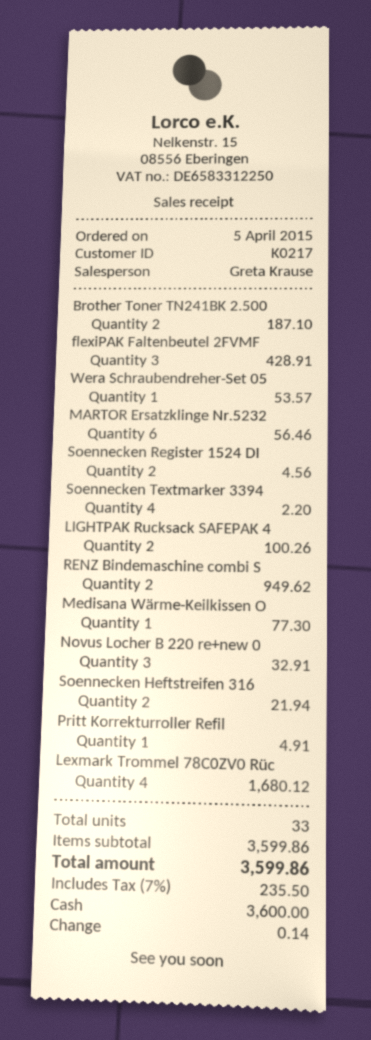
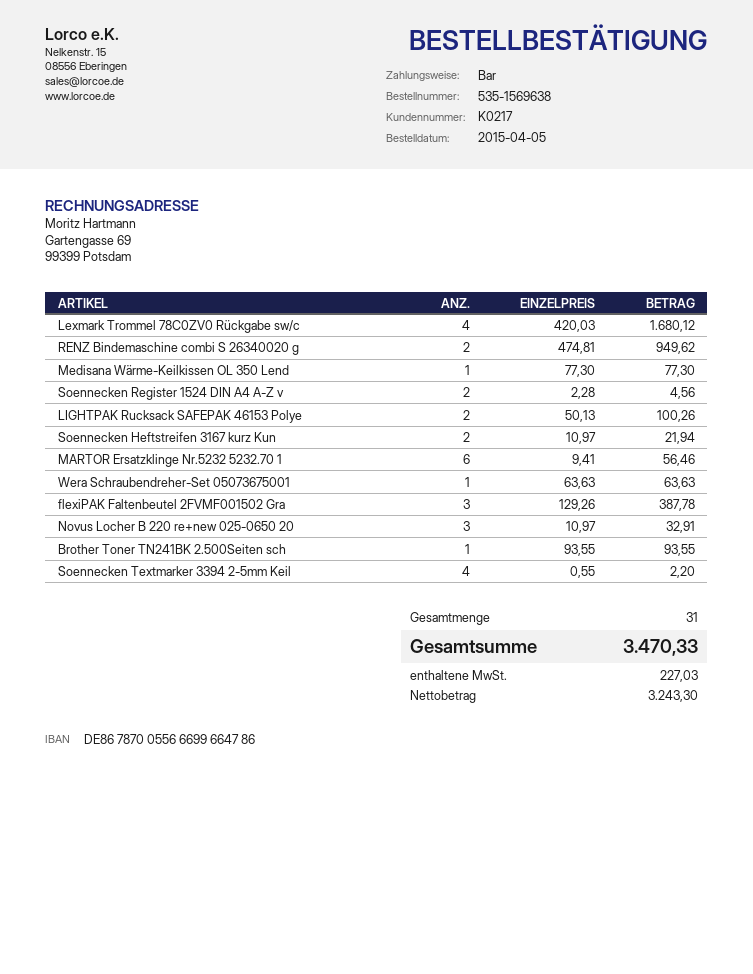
Brother Toner TN241BK 2.500: 2 for 187.10 -> 1 for 93.55
flexiPAK Faltenbeutel 2FVMF: 3 for 428.91 -> 3 for 387.78
Wera Schraubendreher-Set 05: 1 for 53.57 -> 1 for 63.63
Pritt Korrekturroller Refil: 1 for 4.91 -> none
total quantity: 33 -> 31
tax: 235.50 -> 227.03
total: 3599.86 -> 3470.33

